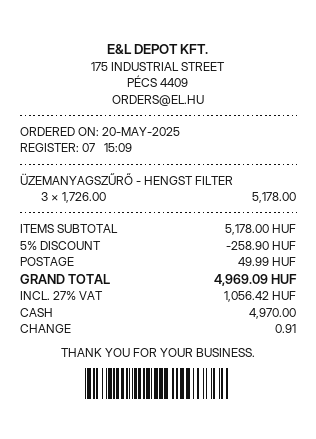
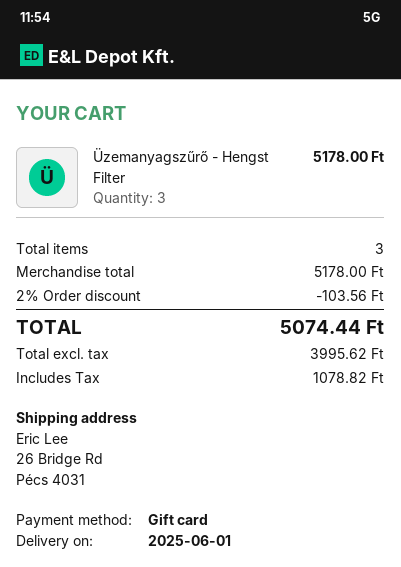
payment method: cash -> gift card
discount: 5% = 258.90 -> 2% = 103.56
shipping: 49.99 -> none
tax: 1056.42 -> 1078.82
total: 4969.09 -> 5074.44

